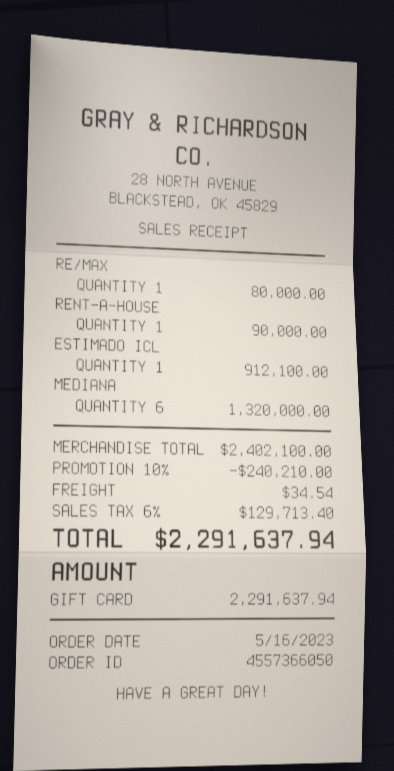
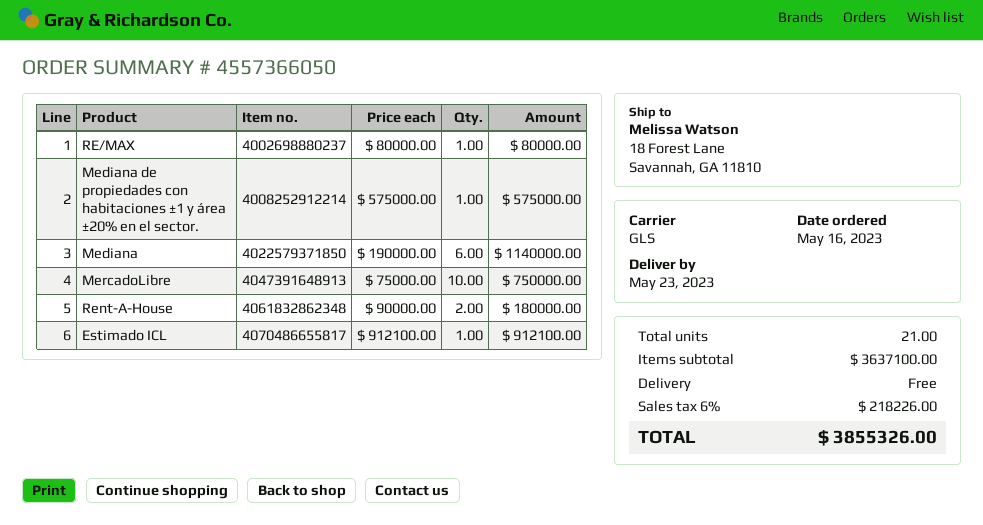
RENT-A-HOUSE: 1 for 90000.00 -> 2 for 180000.00
MEDIANA: 6 for 1320000.00 -> 6 for 1140000.00
Mediana de propiedades con habitaciones ±1 y área ±20% en el sector.: none -> 1 for 575000.00
MercadoLibre: none -> 10 for 750000.00
subtotal: 2402100.00 -> 3637100.00
discount: 10% = 240210.00 -> none
shipping: 34.54 -> 0.00
tax: 6% = 129713.40 -> 6% = 218226.00
total: 2291637.94 -> 3855326.00

